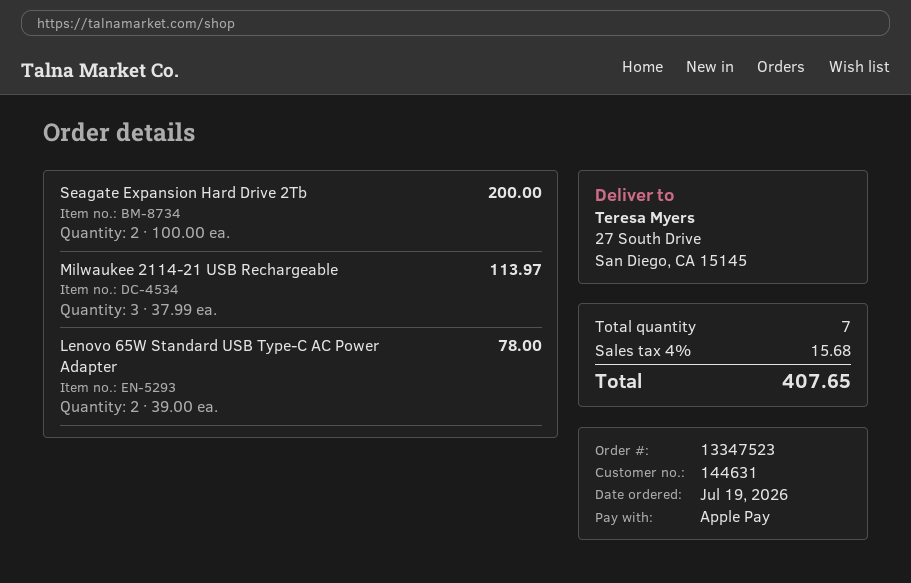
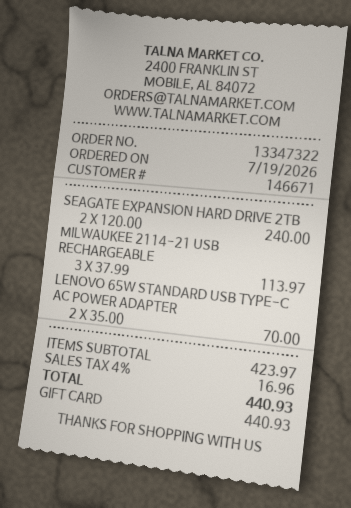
order number: 13347523 -> 13347322
customer number: 144631 -> 146671
payment method: Apple Pay -> gift card
Seagate Expansion Hard Drive 2Tb: 2 x 100.00 = 200.00 -> 2 x 120.00 = 240.00
Lenovo 65W Standard USB Type-C AC Power Adapter: 2 x 39.00 = 78.00 -> 2 x 35.00 = 70.00
tax: 4% = 15.68 -> 4% = 16.96
total: 407.65 -> 440.93

